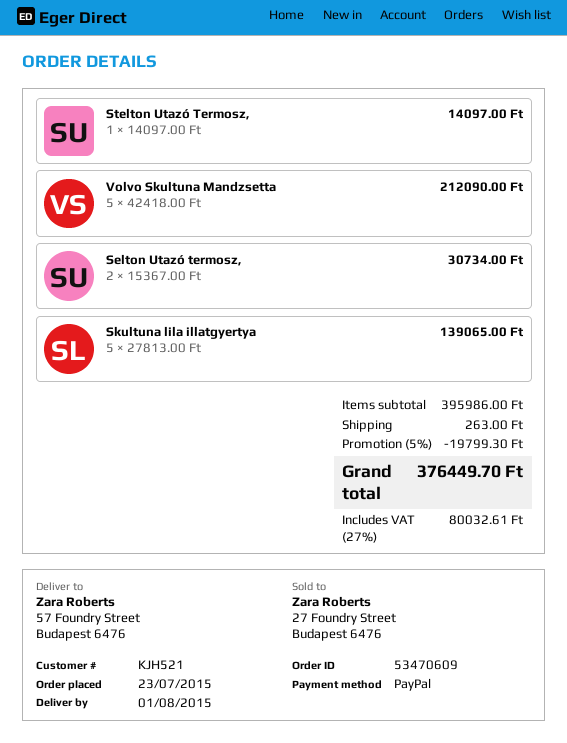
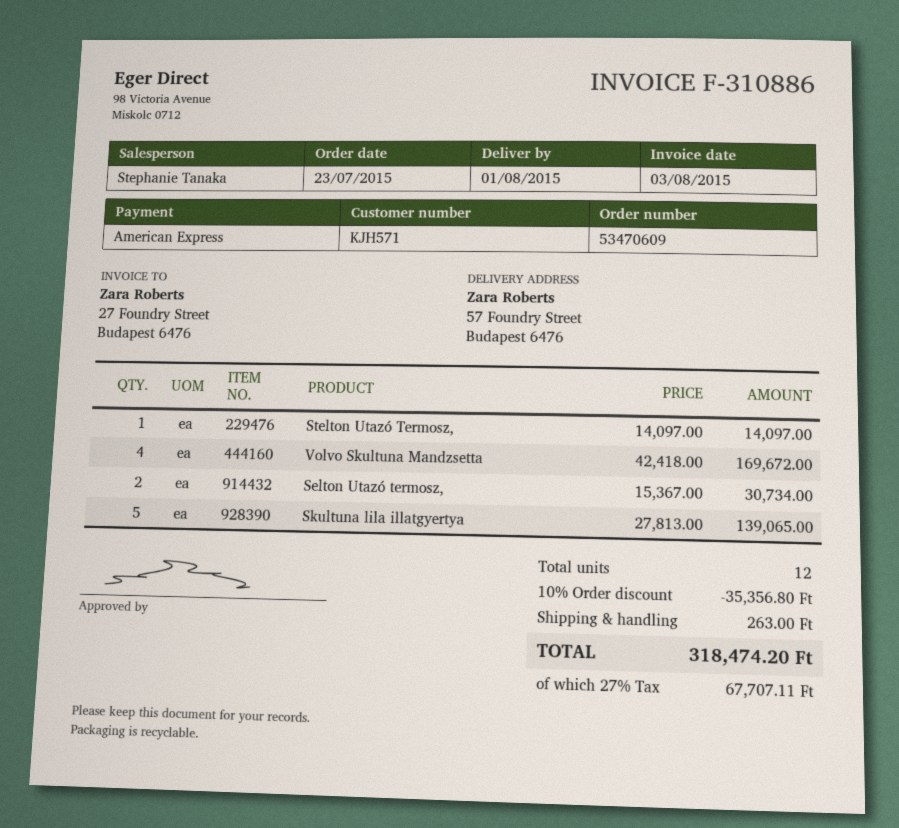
customer number: KJH521 -> KJH571
payment method: PayPal -> American Express
Volvo Skultuna Mandzsetta: 5 x 42418.00 = 212090.00 -> 4 x 42418.00 = 169672.00
discount: 5% = 19799.30 -> 10% = 35356.80
tax: 27% = 80032.61 -> 27% = 67707.11
total: 376449.70 -> 318474.20

